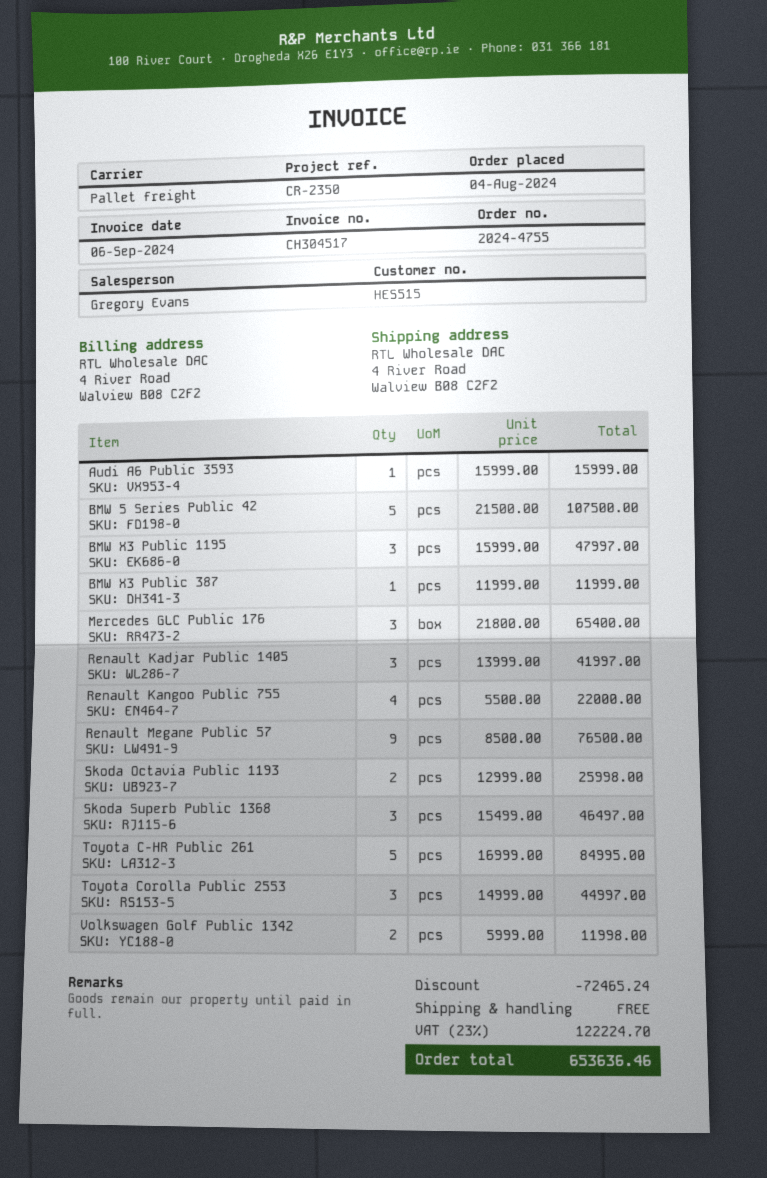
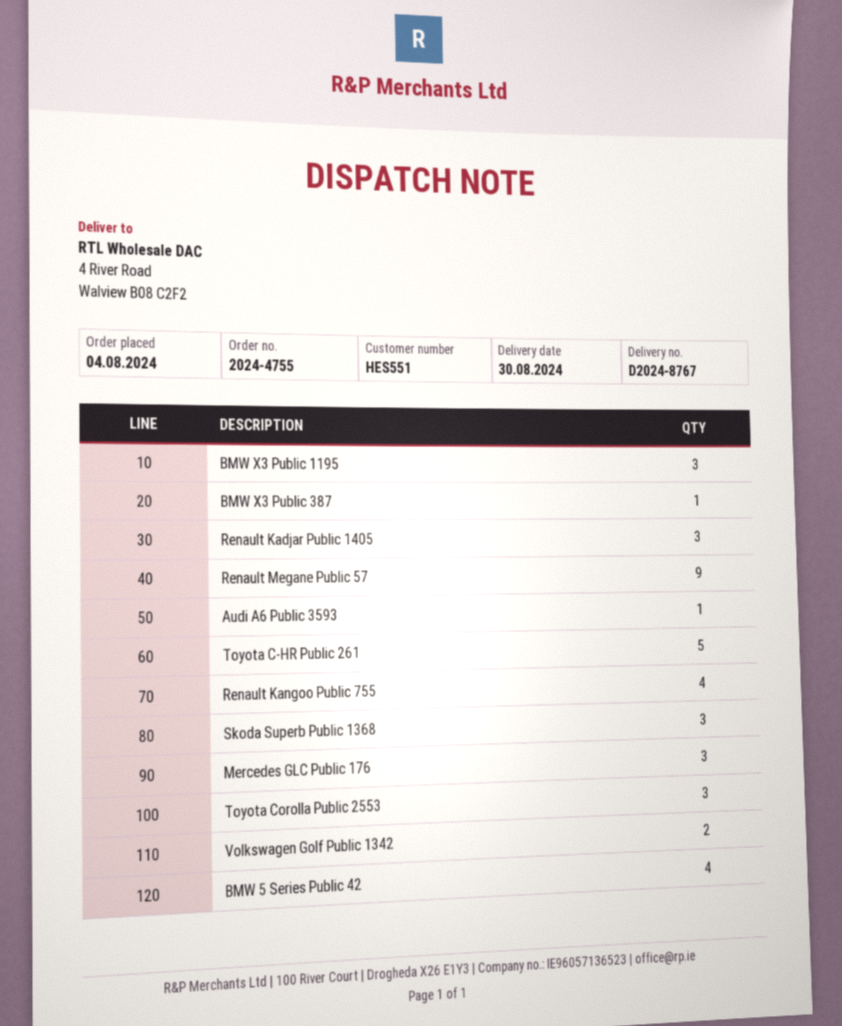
customer number: HES515 -> HES551
BMW 5 Series Public 42: 5 -> 4
Skoda Octavia Public 1193: 2 -> none

